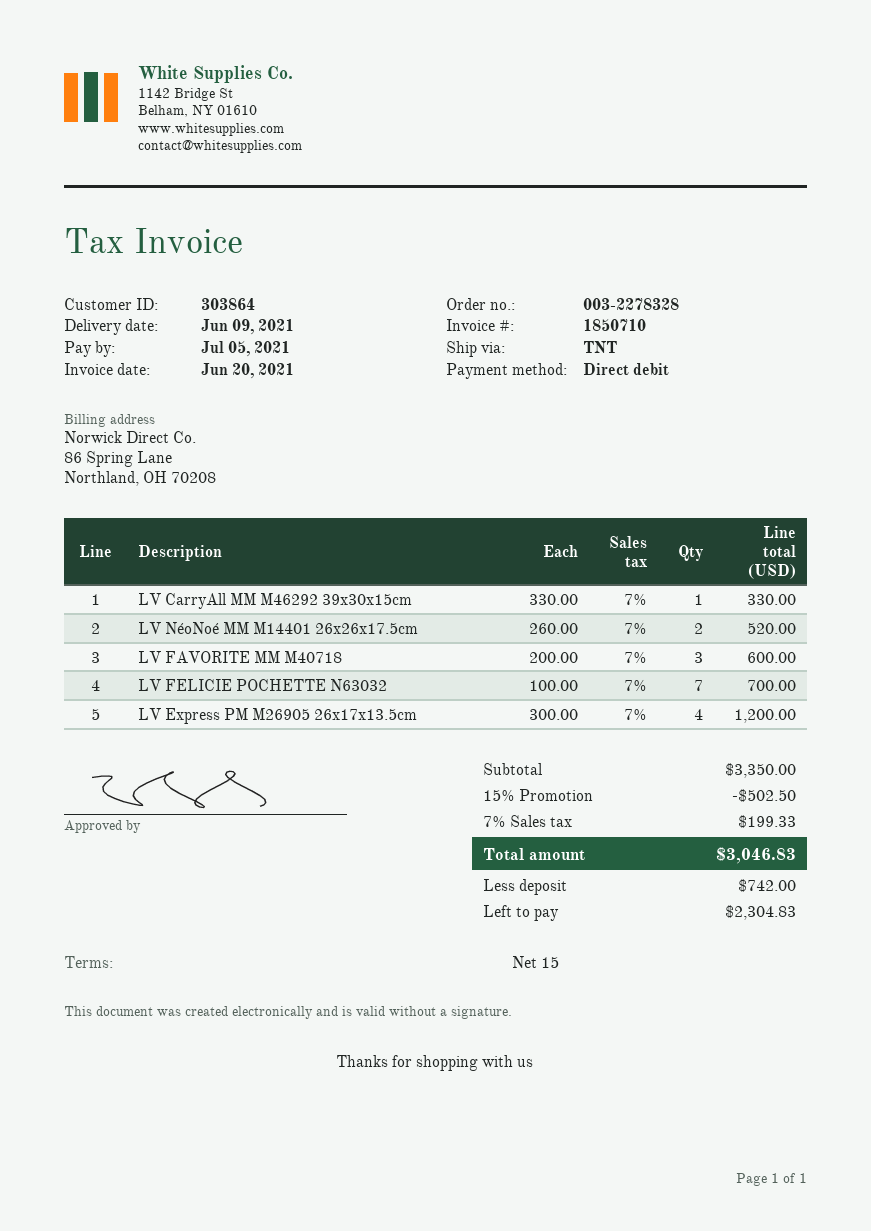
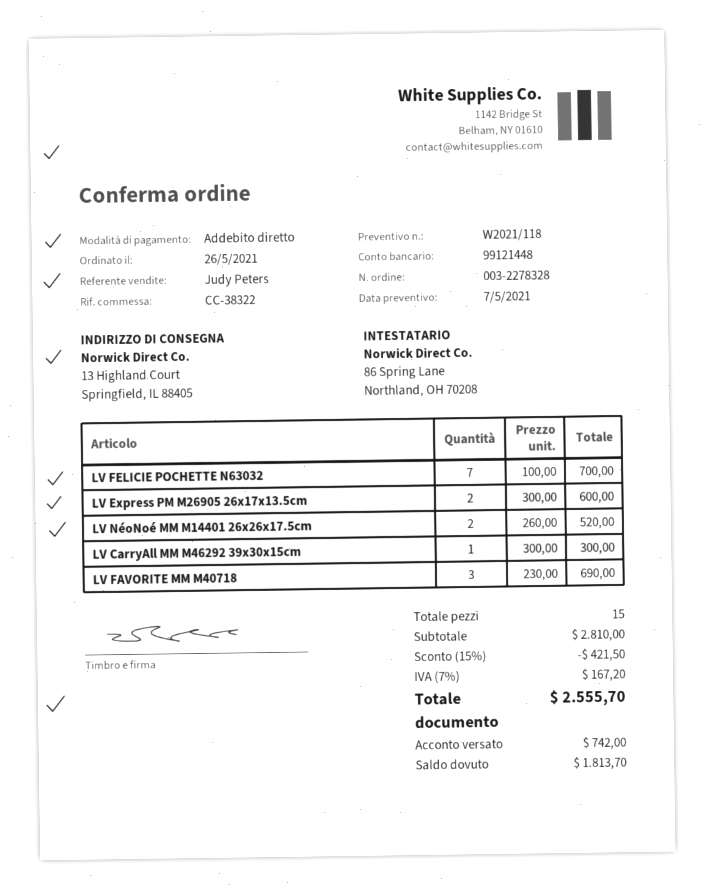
LV CarryAll MM M46292 39x30x15cm: 1 x 330.00 = 330.00 -> 1 x 300.00 = 300.00
LV FAVORITE MM M40718: 3 x 200.00 = 600.00 -> 3 x 230.00 = 690.00
LV Express PM M26905 26x17x13.5cm: 4 x 300.00 = 1200.00 -> 2 x 300.00 = 600.00
subtotal: 3350.00 -> 2810.00
discount: 15% = 502.50 -> 15% = 421.50
tax: 7% = 199.33 -> 7% = 167.20
total: 3046.83 -> 2555.70
balance: 2304.83 -> 1813.70

